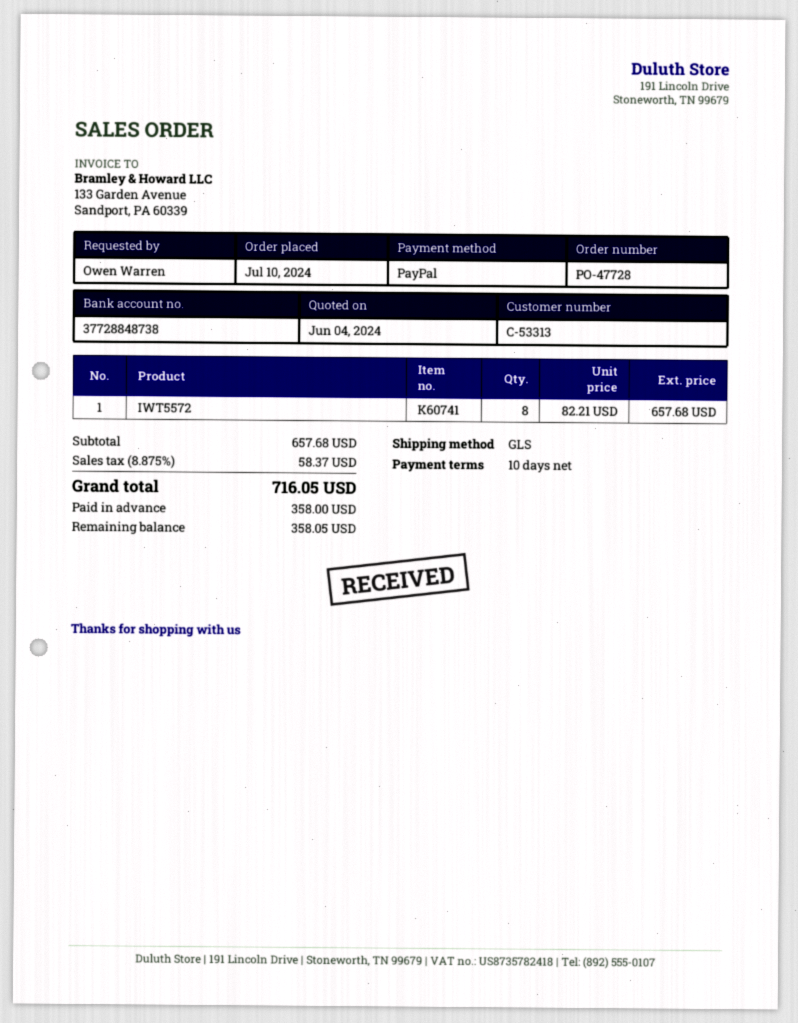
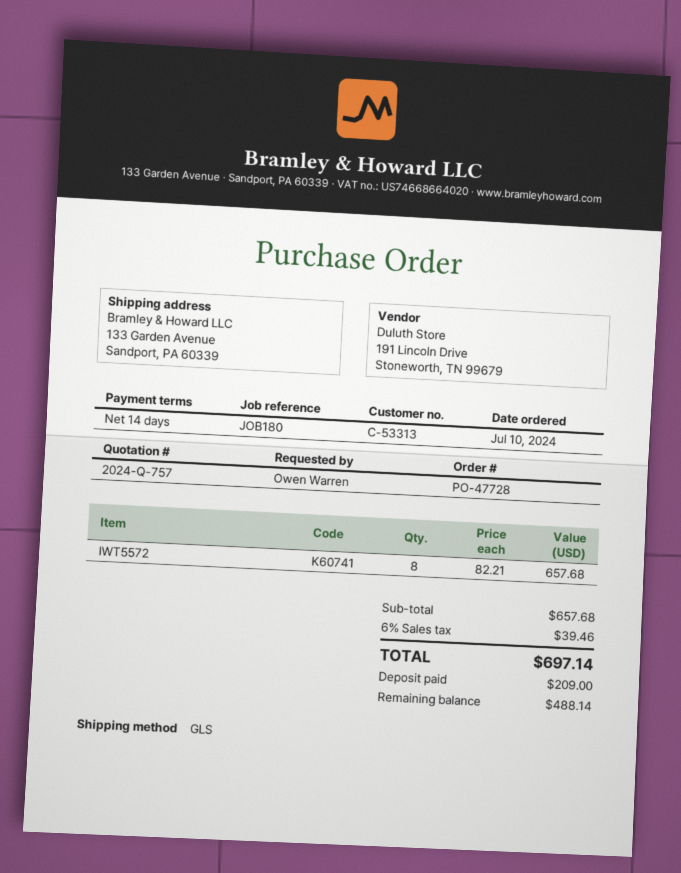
payment terms: 10 days -> 14 days
tax: 8.875% = 58.37 -> 6% = 39.46
total: 716.05 -> 697.14
deposit: 358.00 -> 209.00
balance: 358.05 -> 488.14

